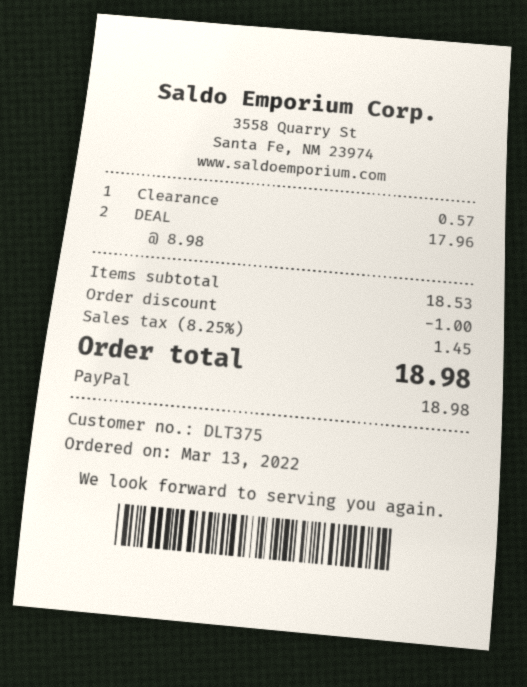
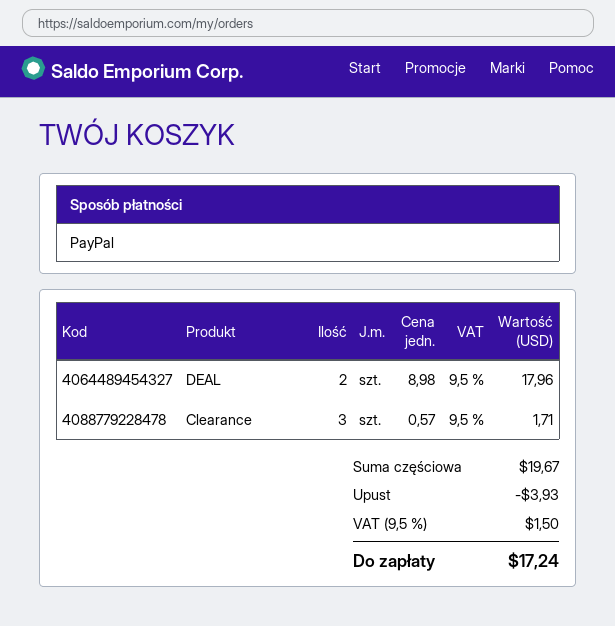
Clearance: 1 x 0.57 = 0.57 -> 3 x 0.57 = 1.71
subtotal: 18.53 -> 19.67
discount: 1.00 -> 3.93
tax: 8.25% = 1.45 -> 9.5% = 1.50
total: 18.98 -> 17.24

